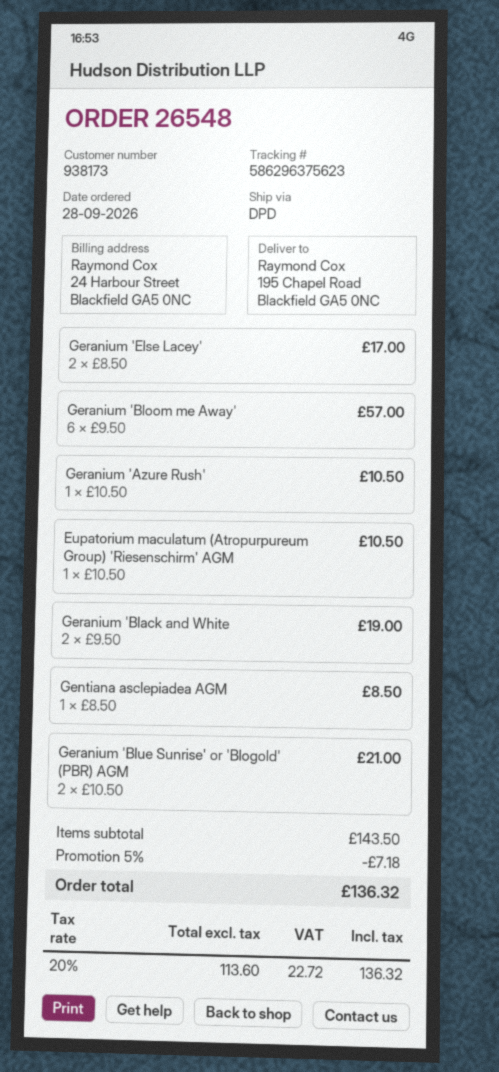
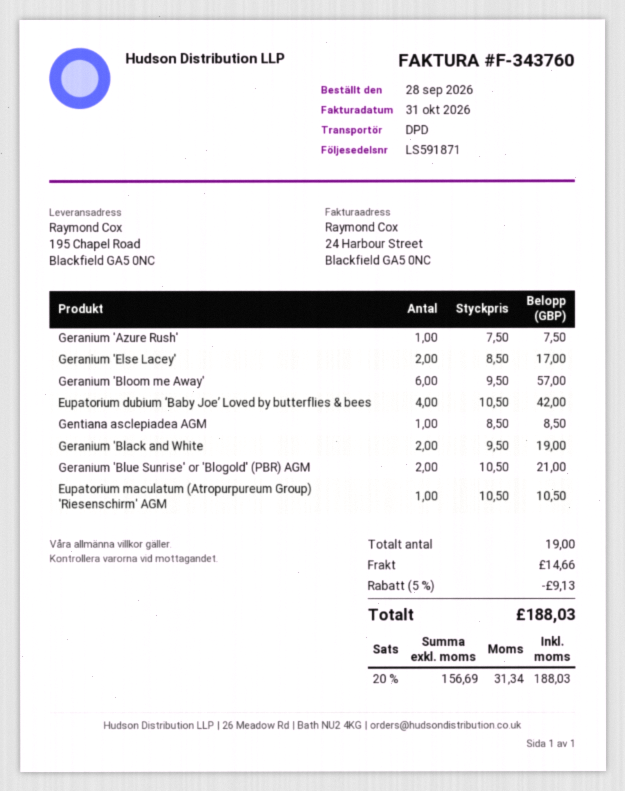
Geranium 'Azure Rush': 1 x 10.50 = 10.50 -> 1 x 7.50 = 7.50
Eupatorium dubium ‘Baby Joe’ Loved by butterflies & bees: none -> 4 x 10.50 = 42.00
discount: 5% = 7.18 -> 5% = 9.13
shipping: none -> 14.66
net: 113.60 -> 156.69
tax: 20% = 22.72 -> 20% = 31.34
total: 136.32 -> 188.03

